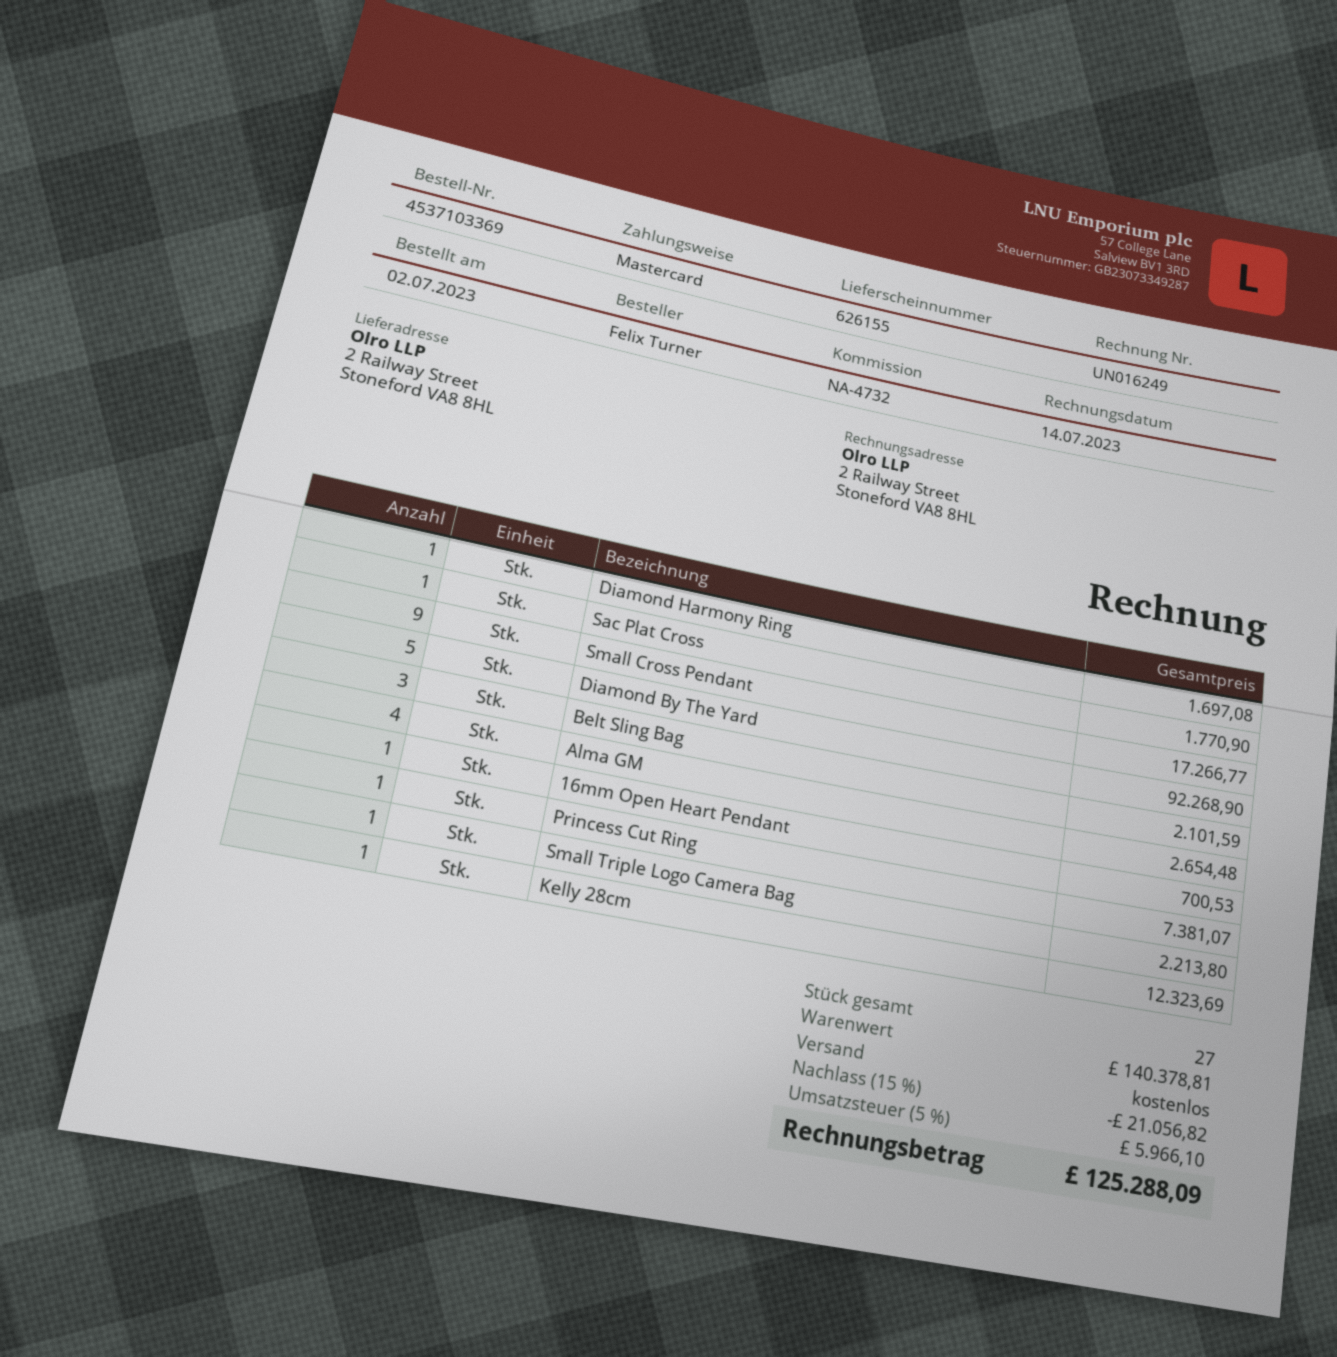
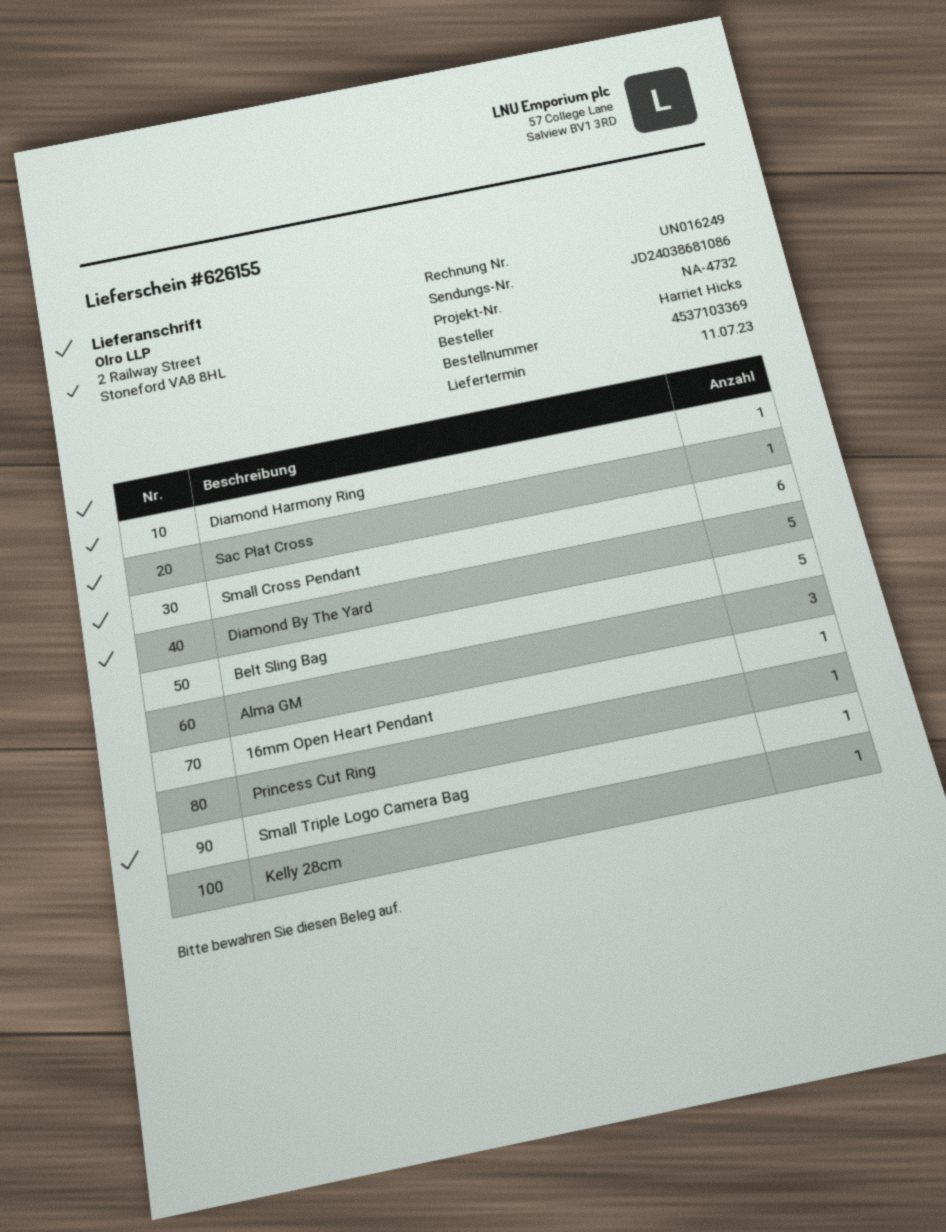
ordered by: Felix Turner -> Harriet Hicks
Small Cross Pendant: 9 -> 6
Belt Sling Bag: 3 -> 5
Alma GM: 4 -> 3

